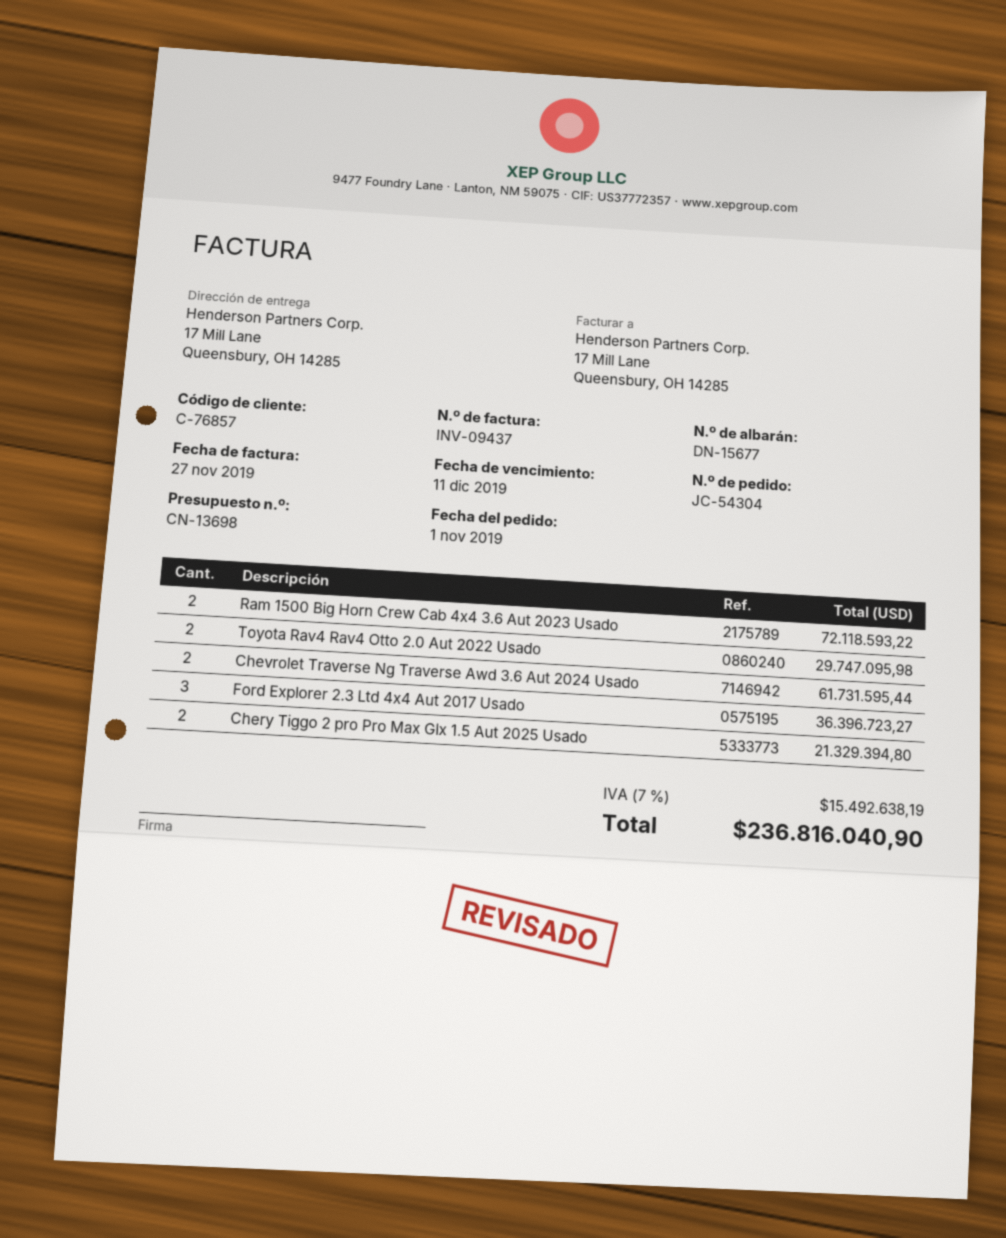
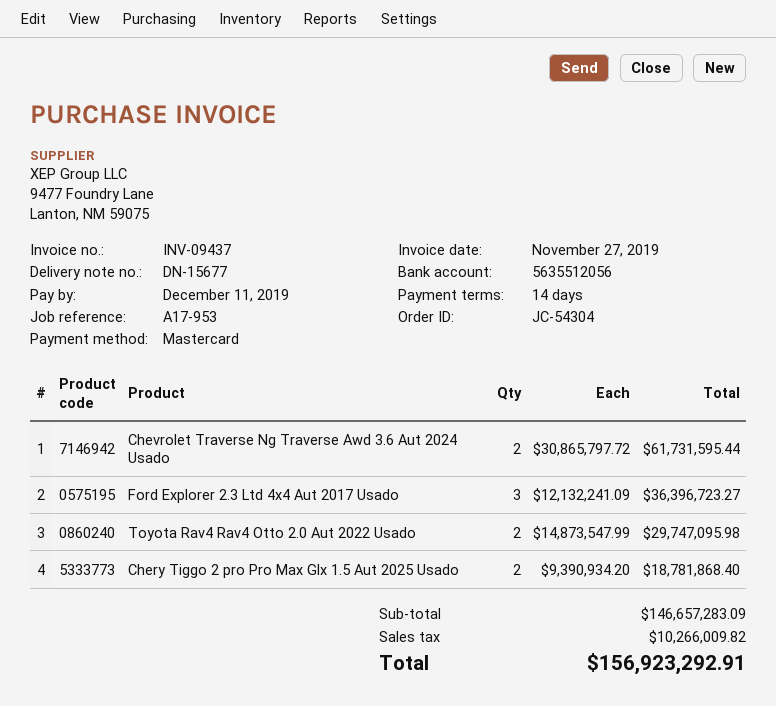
Ram 1500 Big Horn Crew Cab 4x4 3.6 Aut 2023 Usado: 2 for 72118593.22 -> none
Chery Tiggo 2 pro Pro Max Glx 1.5 Aut 2025 Usado: 2 for 21329394.80 -> 2 for 18781868.40
tax: 15492638.19 -> 10266009.82
total: 236816040.90 -> 156923292.91

